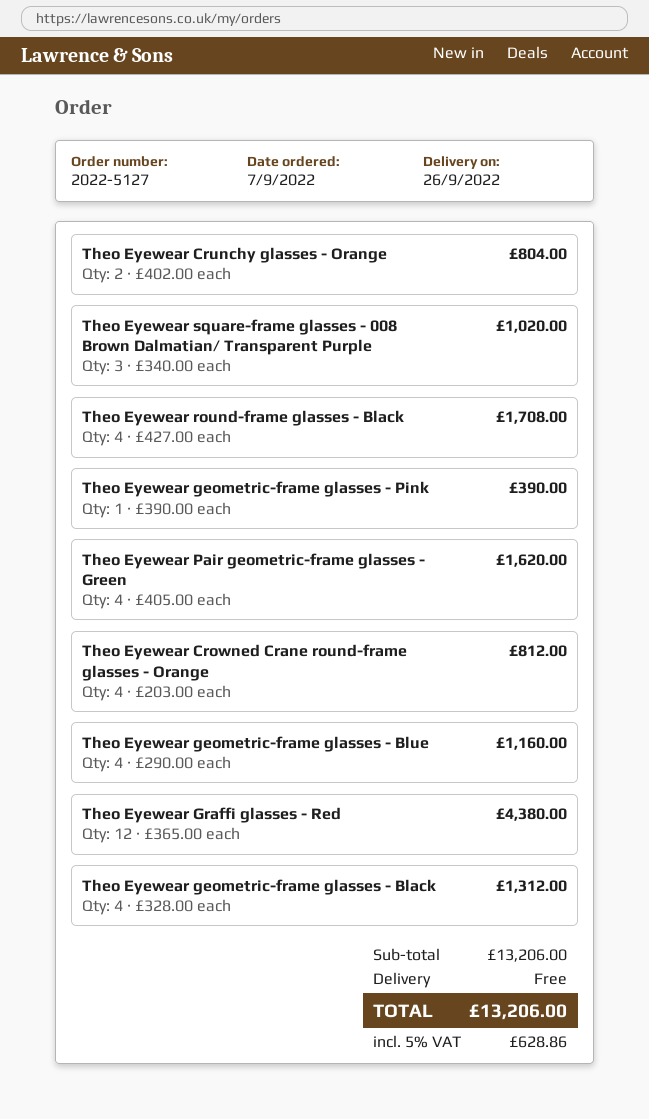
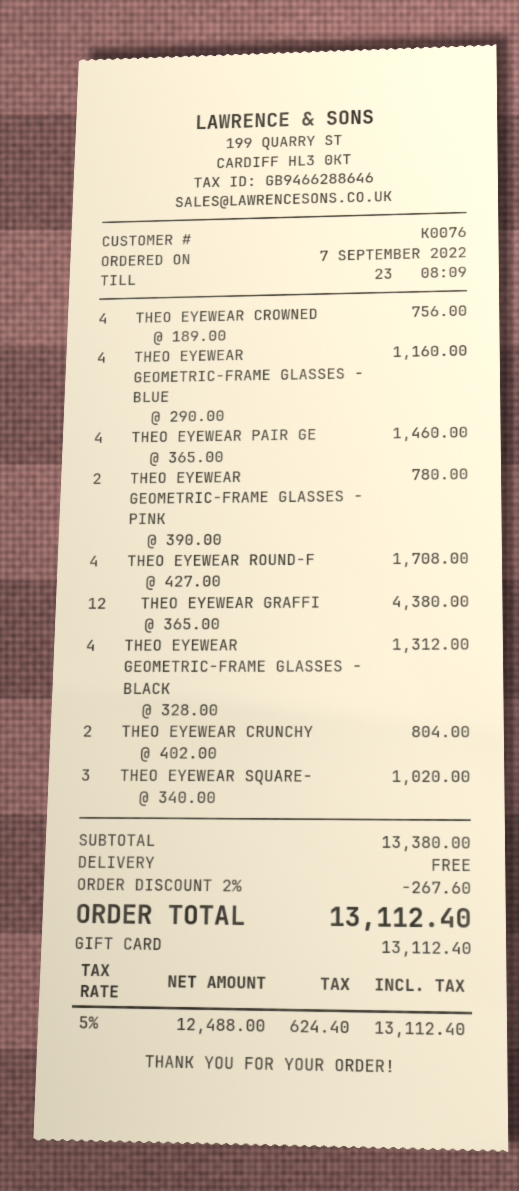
Theo Eyewear geometric-frame glasses - Pink: 1 x 390.00 = 390.00 -> 2 x 390.00 = 780.00
Theo Eyewear Pair geometric-frame glasses - Green: 4 x 405.00 = 1620.00 -> 4 x 365.00 = 1460.00
Theo Eyewear Crowned Crane round-frame glasses - Orange: 4 x 203.00 = 812.00 -> 4 x 189.00 = 756.00
subtotal: 13206.00 -> 13380.00
discount: none -> 2% = 267.60
tax: 5% = 628.86 -> 5% = 624.40
total: 13206.00 -> 13112.40

